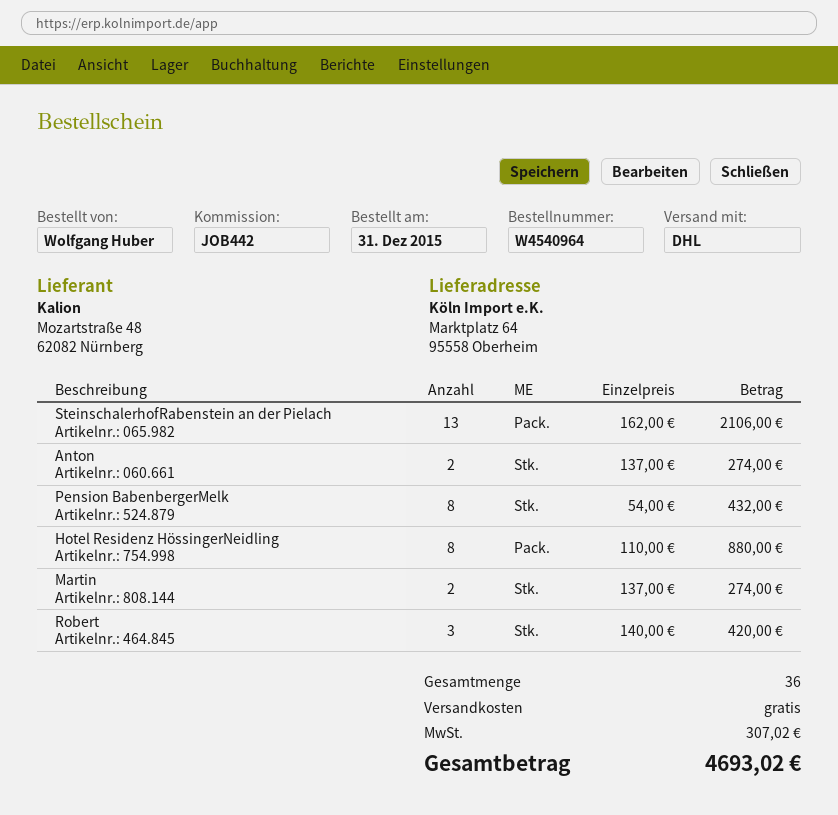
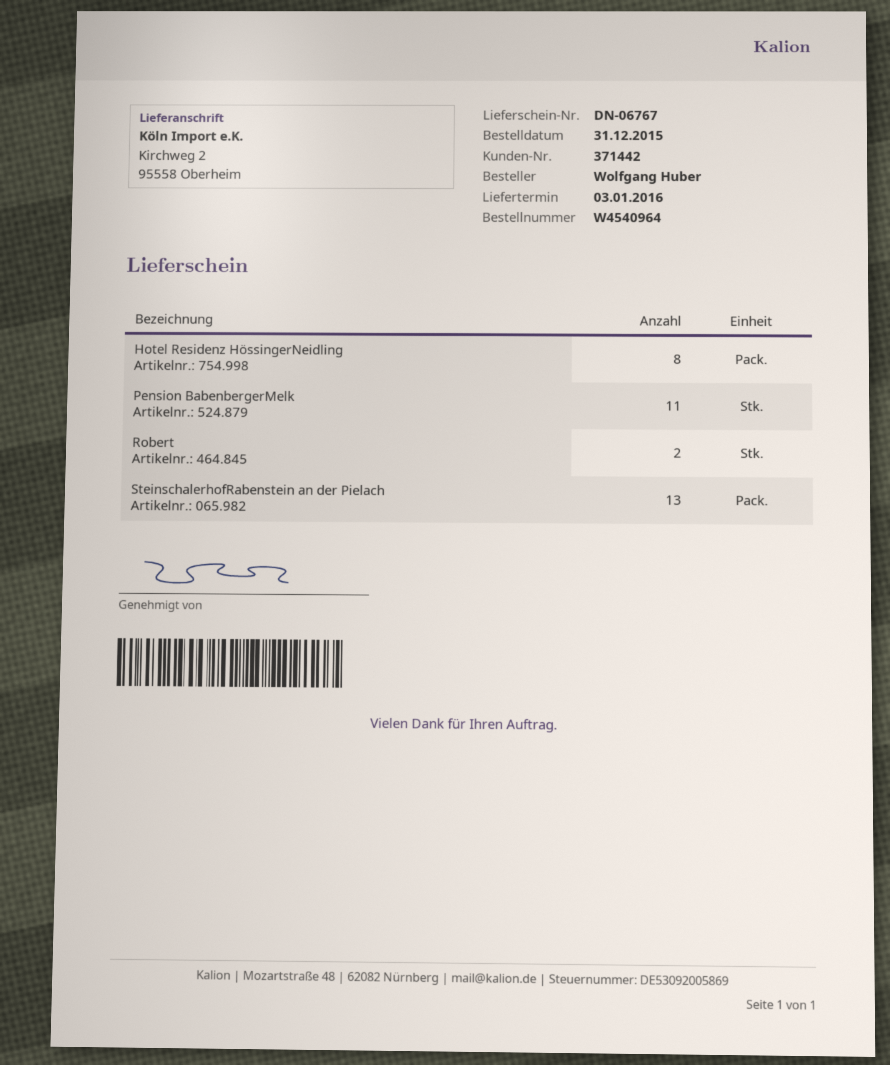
ship to: Marktplatz 64, 95558 Oberheim -> Kirchweg 2, 95558 Oberheim
Anton: 2 -> none
Pension BabenbergerMelk: 8 -> 11
Martin: 2 -> none
Robert: 3 -> 2

